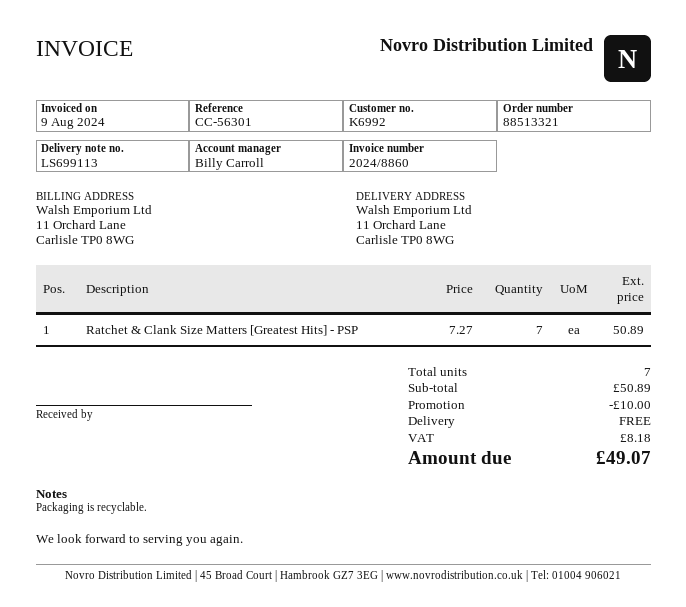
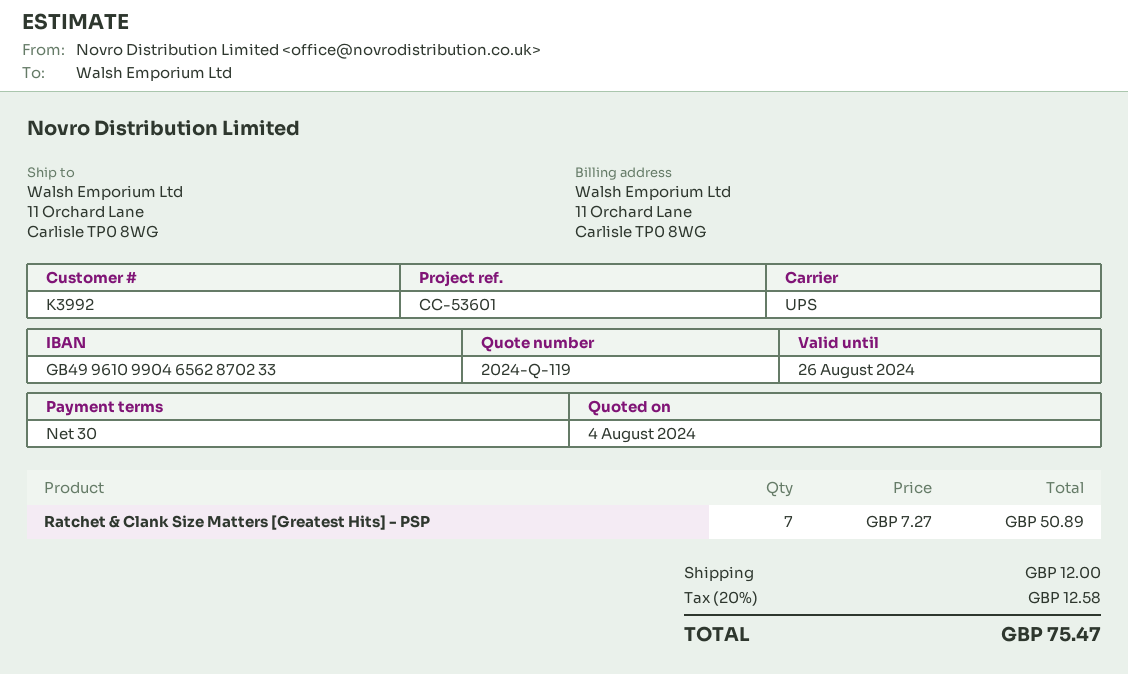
customer number: K6992 -> K3992
reference: CC-56301 -> CC-53601
discount: 10.00 -> none
shipping: 0.00 -> 12.00
tax: 8.18 -> 12.58
total: 49.07 -> 75.47

